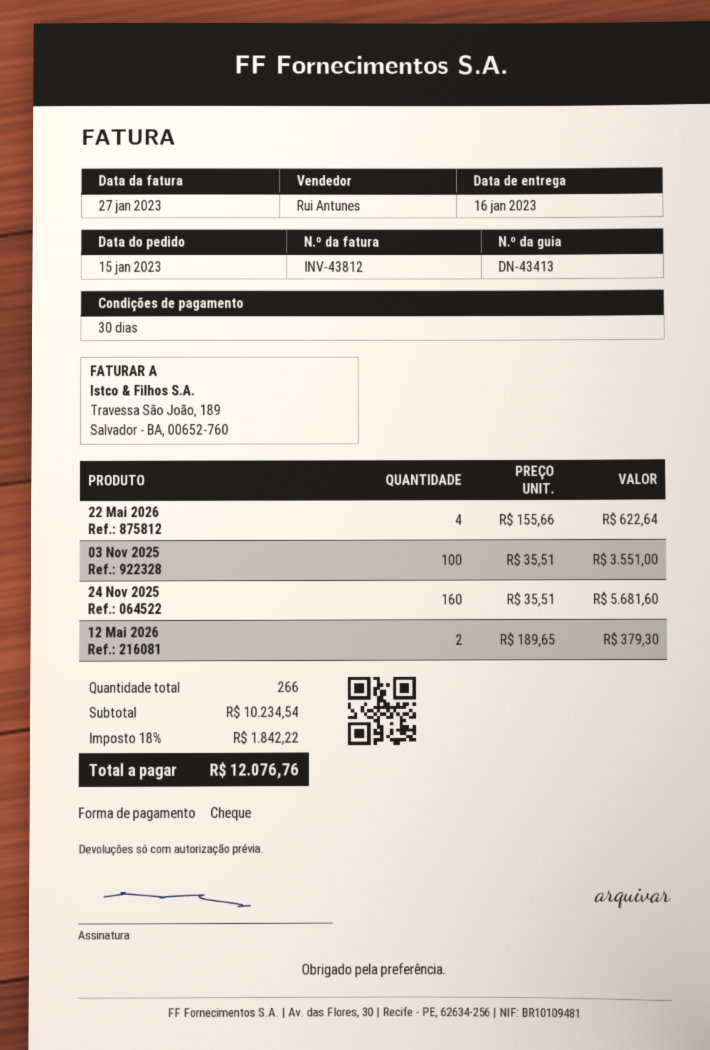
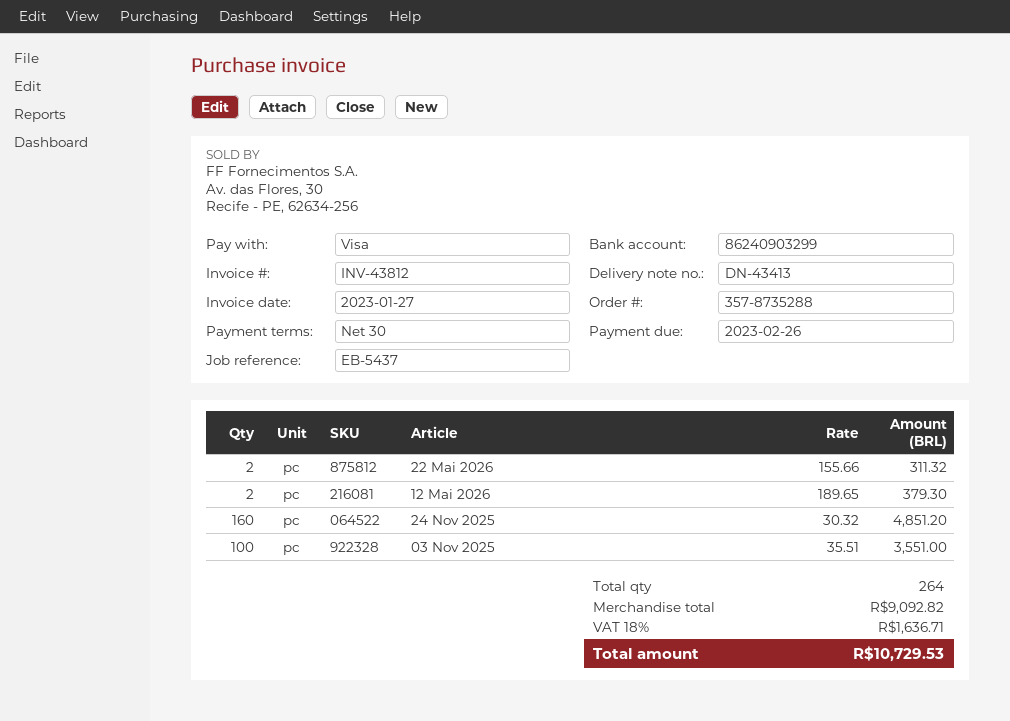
payment method: cheque -> Visa
22 Mai 2026: 4 x 155.66 = 622.64 -> 2 x 155.66 = 311.32
24 Nov 2025: 160 x 35.51 = 5681.60 -> 160 x 30.32 = 4851.20
total quantity: 266 -> 264
subtotal: 10234.54 -> 9092.82
tax: 18% = 1842.22 -> 18% = 1636.71
total: 12076.76 -> 10729.53

